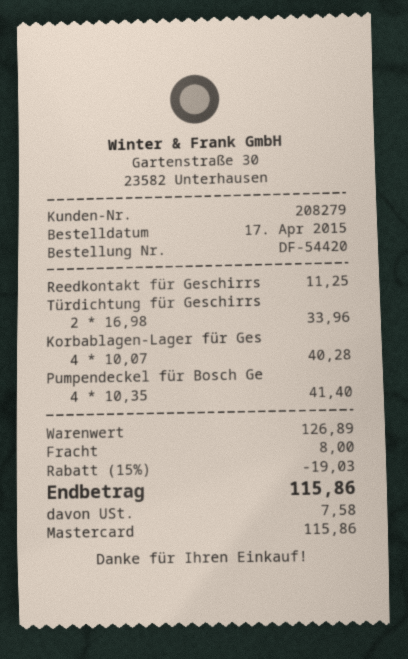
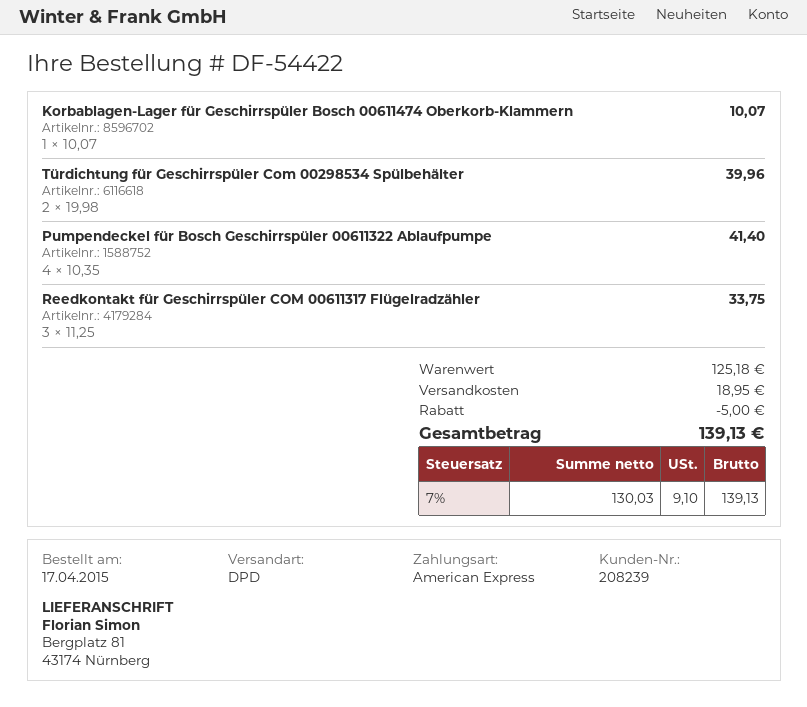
order number: DF-54420 -> DF-54422
customer number: 208279 -> 208239
payment method: Mastercard -> American Express
Reedkontakt für Geschirrs: 1 x 11.25 = 11.25 -> 3 x 11.25 = 33.75
Türdichtung für Geschirrs: 2 x 16.98 = 33.96 -> 2 x 19.98 = 39.96
Korbablagen-Lager für Ges: 4 x 10.07 = 40.28 -> 1 x 10.07 = 10.07
subtotal: 126.89 -> 125.18
discount: 19.03 -> 5.00
shipping: 8.00 -> 18.95
tax: 7.58 -> 9.10
total: 115.86 -> 139.13

